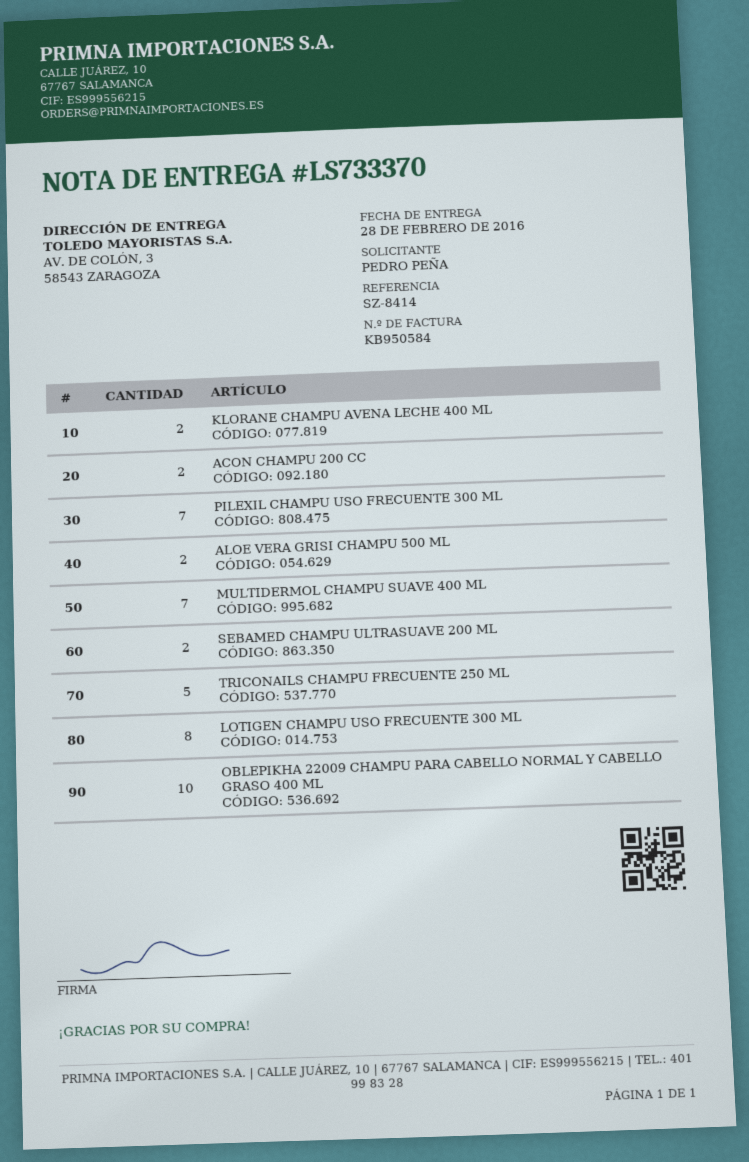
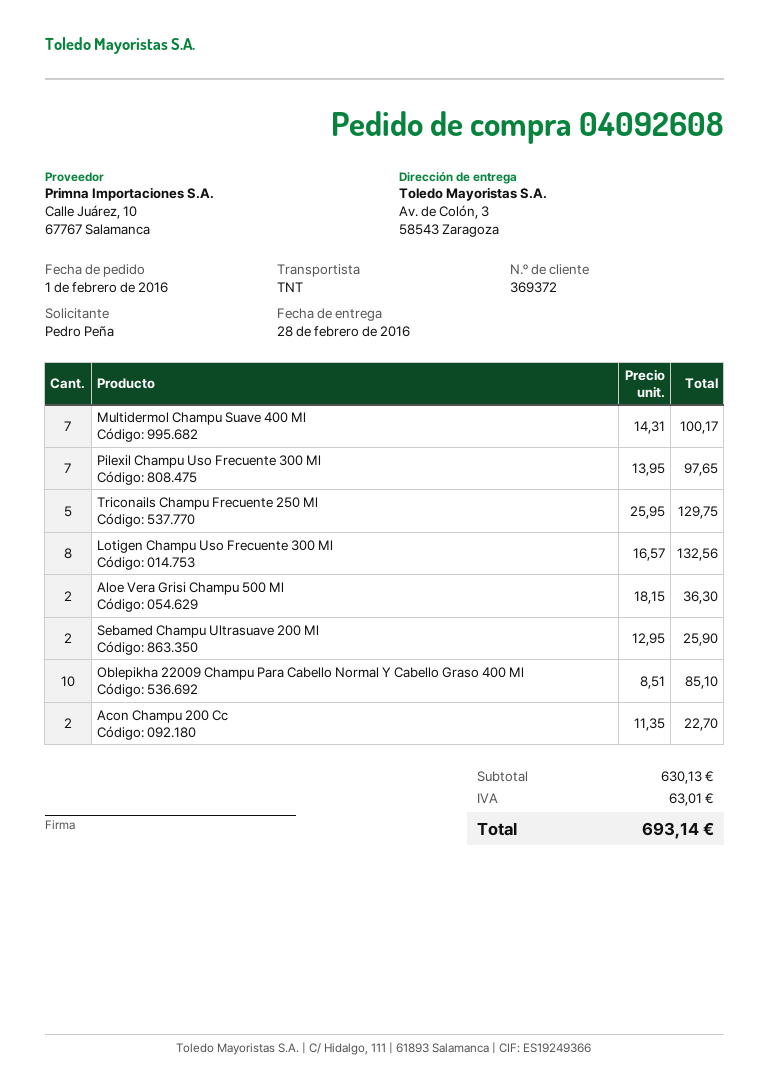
KLORANE CHAMPU AVENA LECHE 400 ML: 2 -> none

